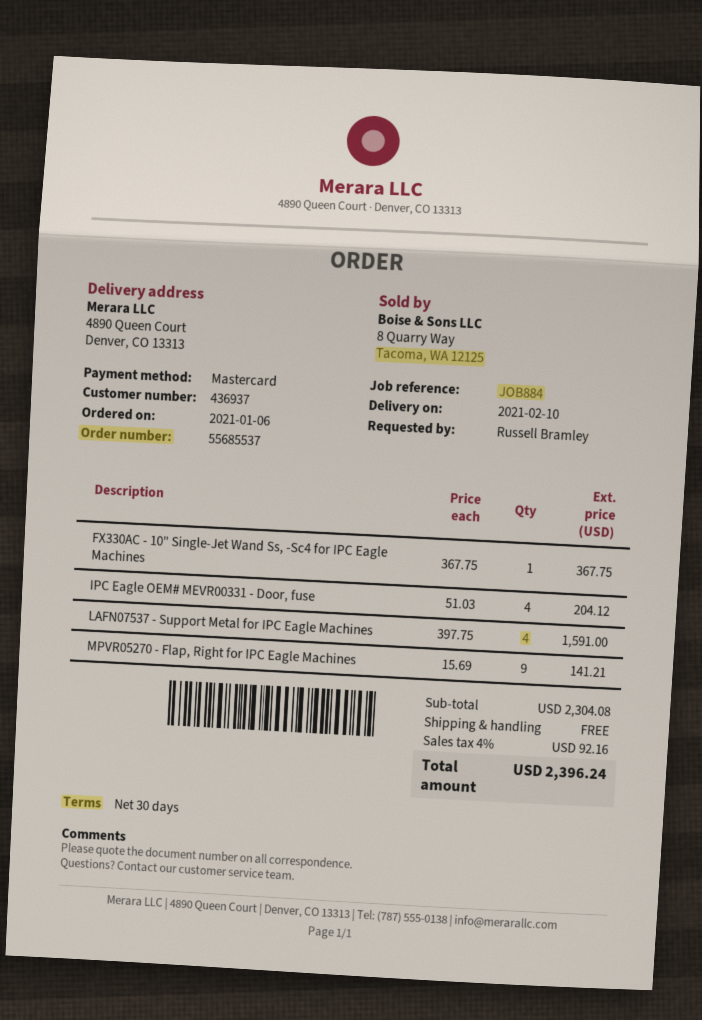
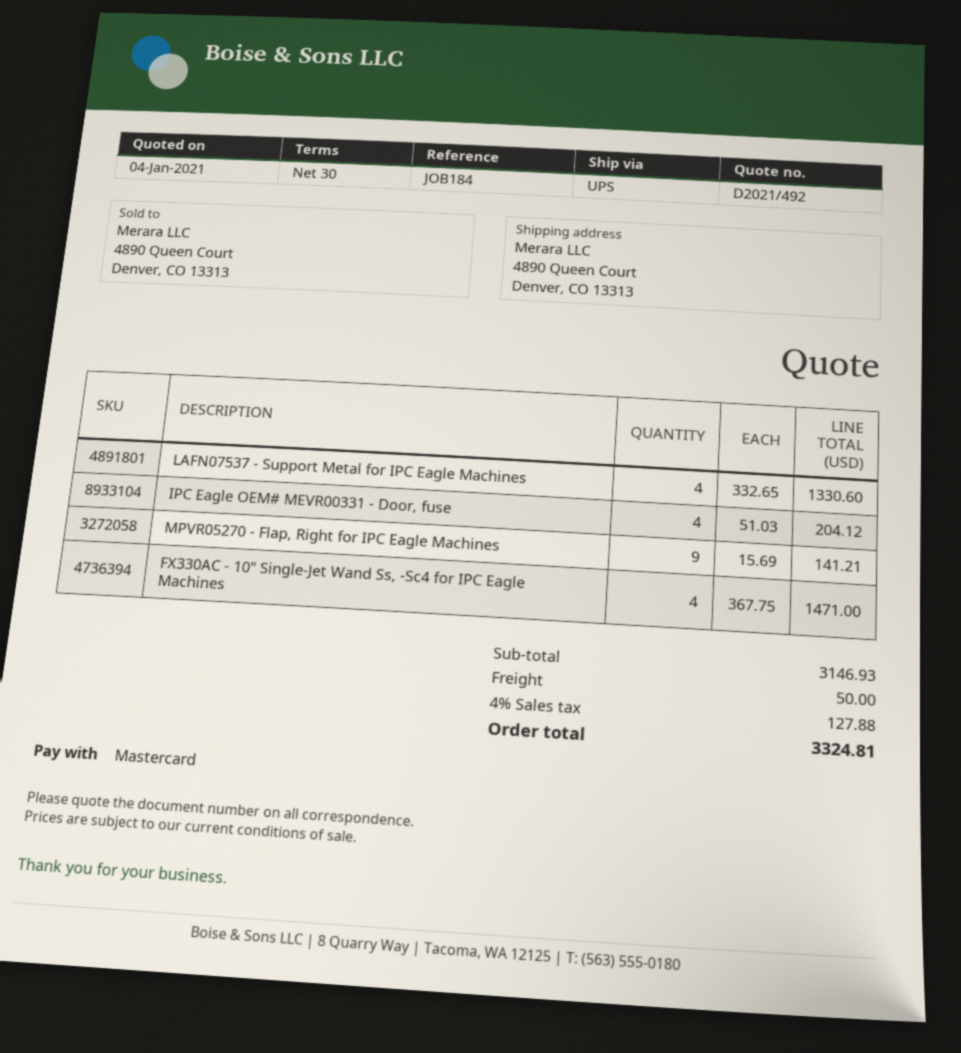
reference: JOB884 -> JOB184
FX330AC - 10" Single-Jet Wand Ss, -Sc4 for IPC Eagle Machines: 1 x 367.75 = 367.75 -> 4 x 367.75 = 1471.00
LAFN07537 - Support Metal for IPC Eagle Machines: 4 x 397.75 = 1591.00 -> 4 x 332.65 = 1330.60
subtotal: 2304.08 -> 3146.93
shipping: 0.00 -> 50.00
tax: 4% = 92.16 -> 4% = 127.88
total: 2396.24 -> 3324.81

